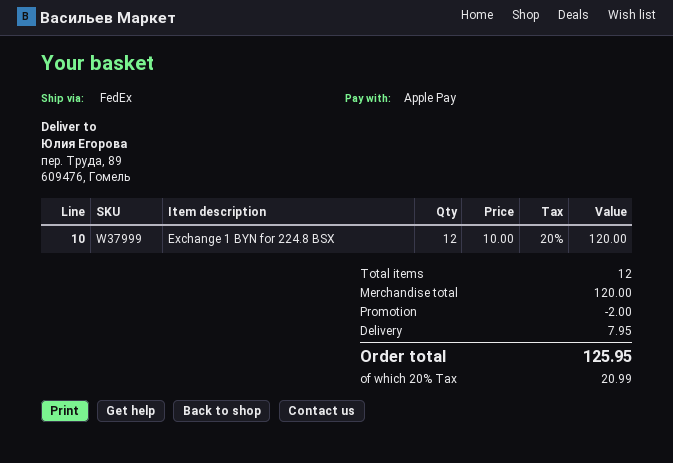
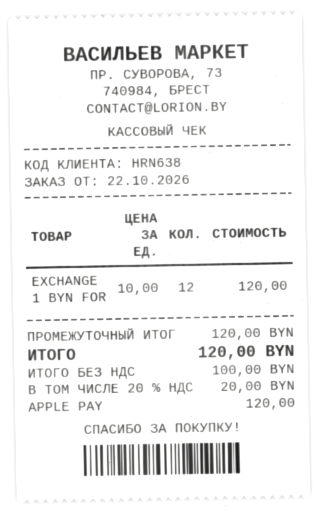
discount: 2.00 -> none
shipping: 7.95 -> none
tax: 20% = 20.99 -> 20% = 20.00
total: 125.95 -> 120.00

